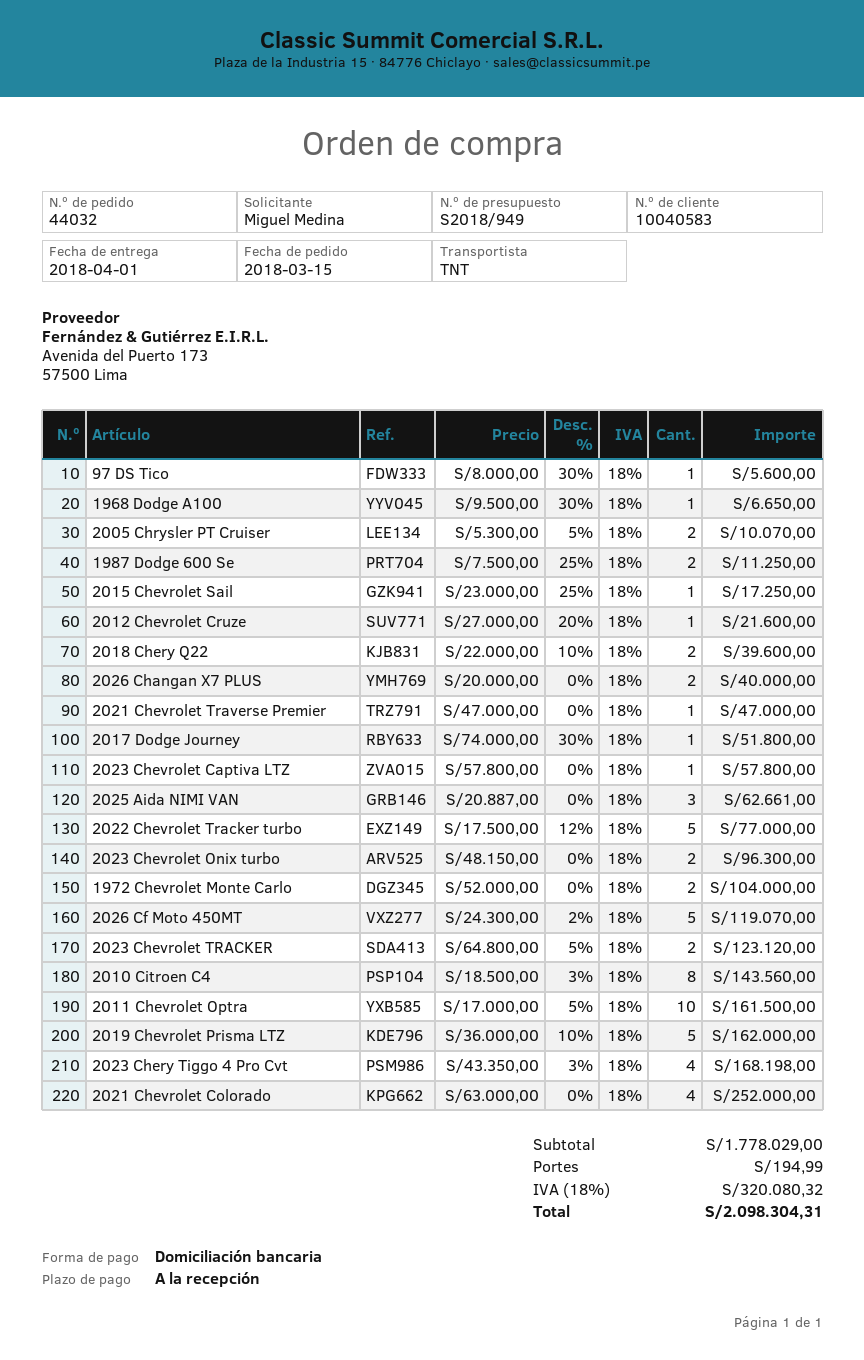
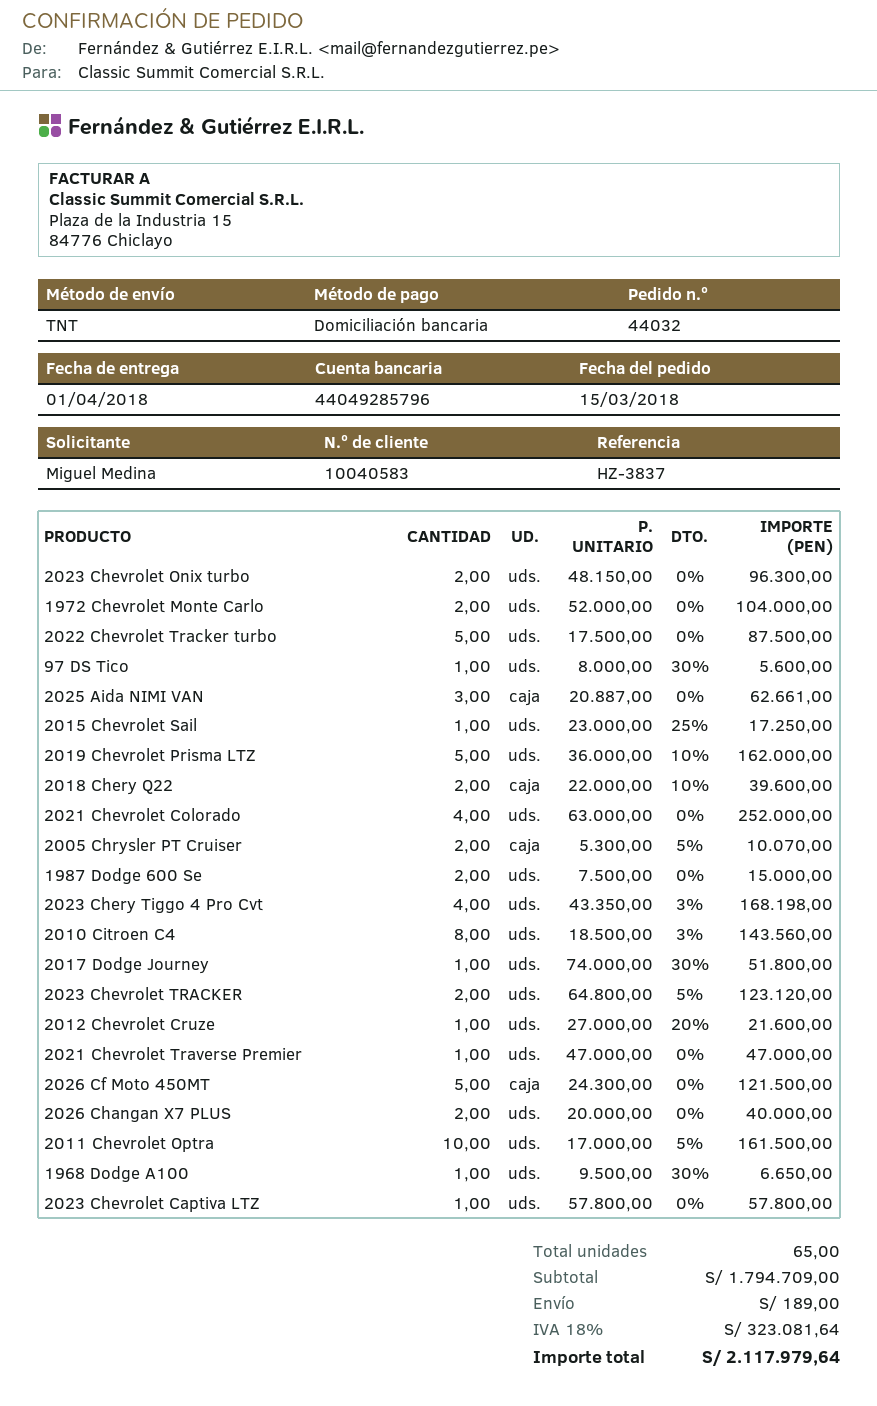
1987 Dodge 600 Se: 2 x 7500.00 - 25% = 11250.00 -> 2 x 7500.00 = 15000.00
2022 Chevrolet Tracker turbo: 5 x 17500.00 - 12% = 77000.00 -> 5 x 17500.00 = 87500.00
2026 Cf Moto 450MT: 5 x 24300.00 - 2% = 119070.00 -> 5 x 24300.00 = 121500.00
subtotal: 1778029.00 -> 1794709.00
shipping: 194.99 -> 189.00
tax: 18% = 320080.32 -> 18% = 323081.64
total: 2098304.31 -> 2117979.64

